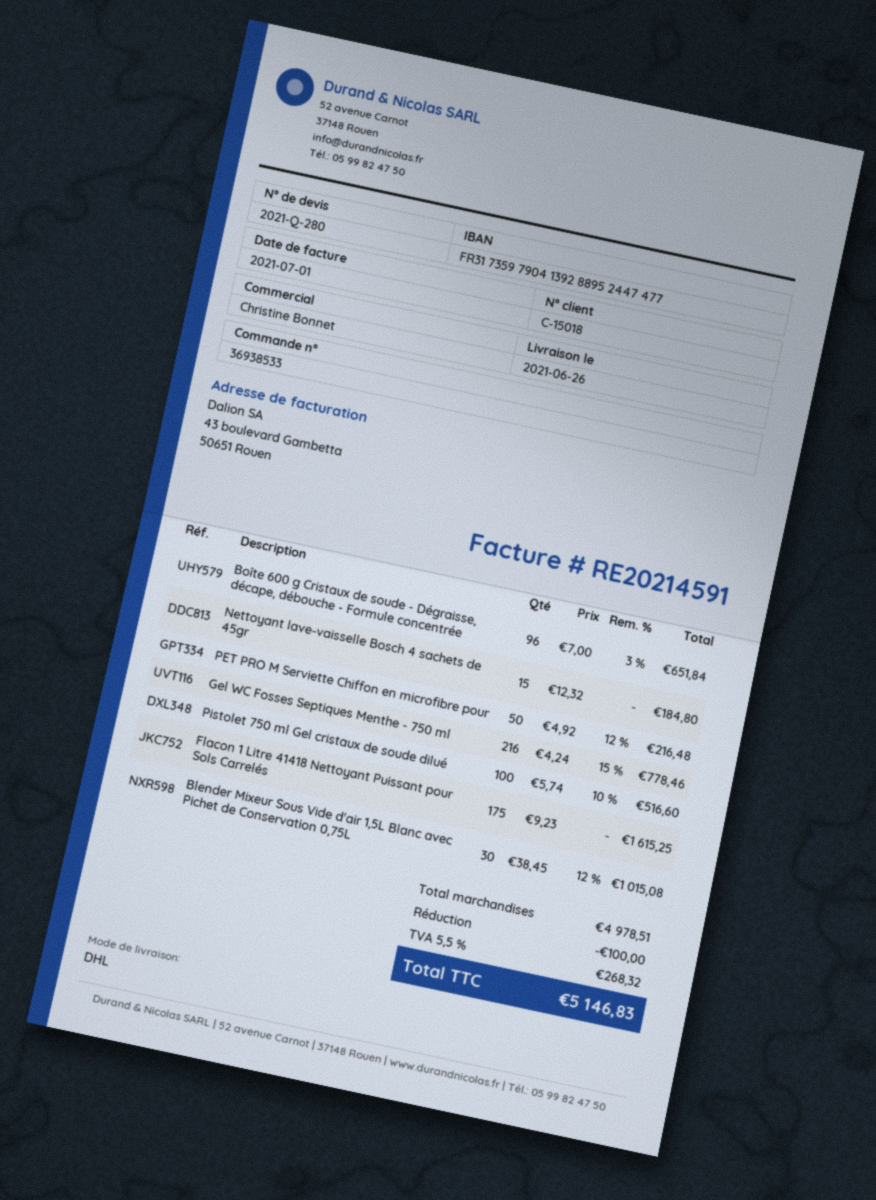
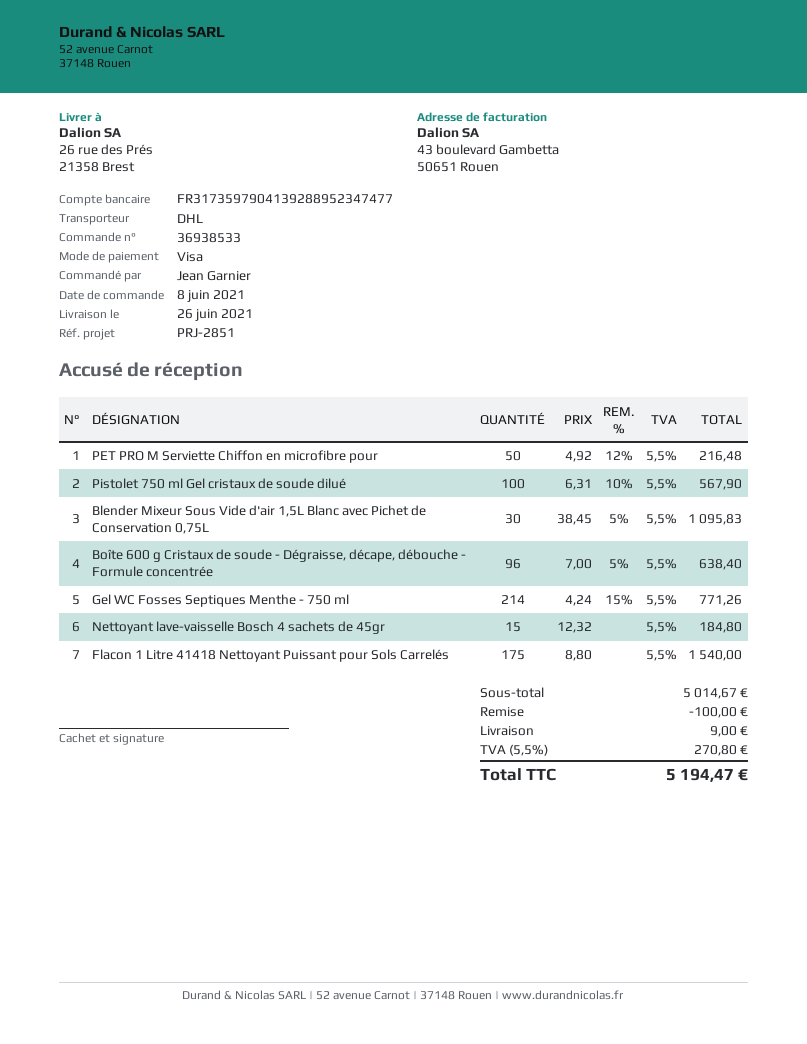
bank account: FR3173597904139288952447477 -> FR3173597904139288952347477
Boîte 600 g Cristaux de soude - Dégraisse, décape, débouche - Formule concentrée: 96 x 7.00 - 3% = 651.84 -> 96 x 7.00 - 5% = 638.40
Gel WC Fosses Septiques Menthe - 750 ml: 216 x 4.24 - 15% = 778.46 -> 214 x 4.24 - 15% = 771.26
Pistolet 750 ml Gel cristaux de soude dilué: 100 x 5.74 - 10% = 516.60 -> 100 x 6.31 - 10% = 567.90
Flacon 1 Litre 41418 Nettoyant Puissant pour Sols Carrelés: 175 x 9.23 = 1615.25 -> 175 x 8.80 = 1540.00
Blender Mixeur Sous Vide d'air 1,5L Blanc avec Pichet de Conservation 0,75L: 30 x 38.45 - 12% = 1015.08 -> 30 x 38.45 - 5% = 1095.83
subtotal: 4978.51 -> 5014.67
shipping: none -> 9.00
tax: 5.5% = 268.32 -> 5.5% = 270.80
total: 5146.83 -> 5194.47

